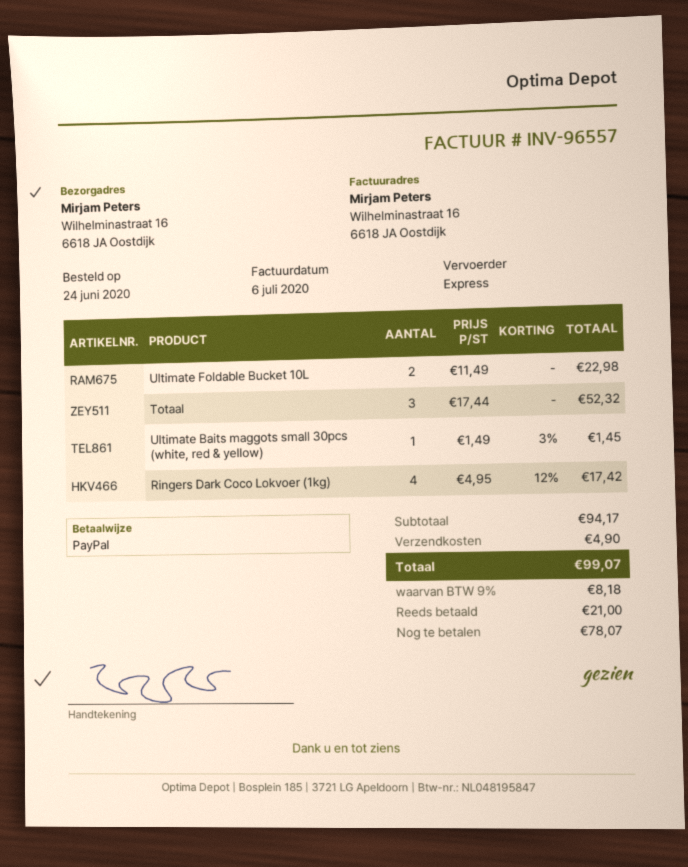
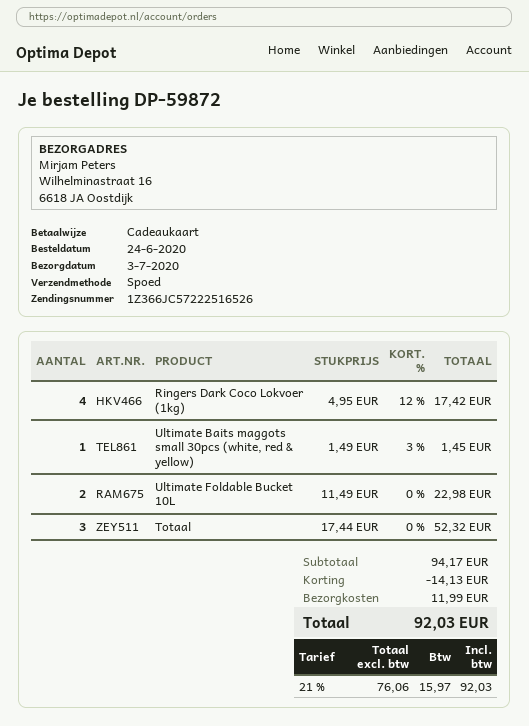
payment method: PayPal -> gift card
discount: none -> 14.13
shipping: 4.90 -> 11.99
tax: 9% = 8.18 -> 21% = 15.97
total: 99.07 -> 92.03

